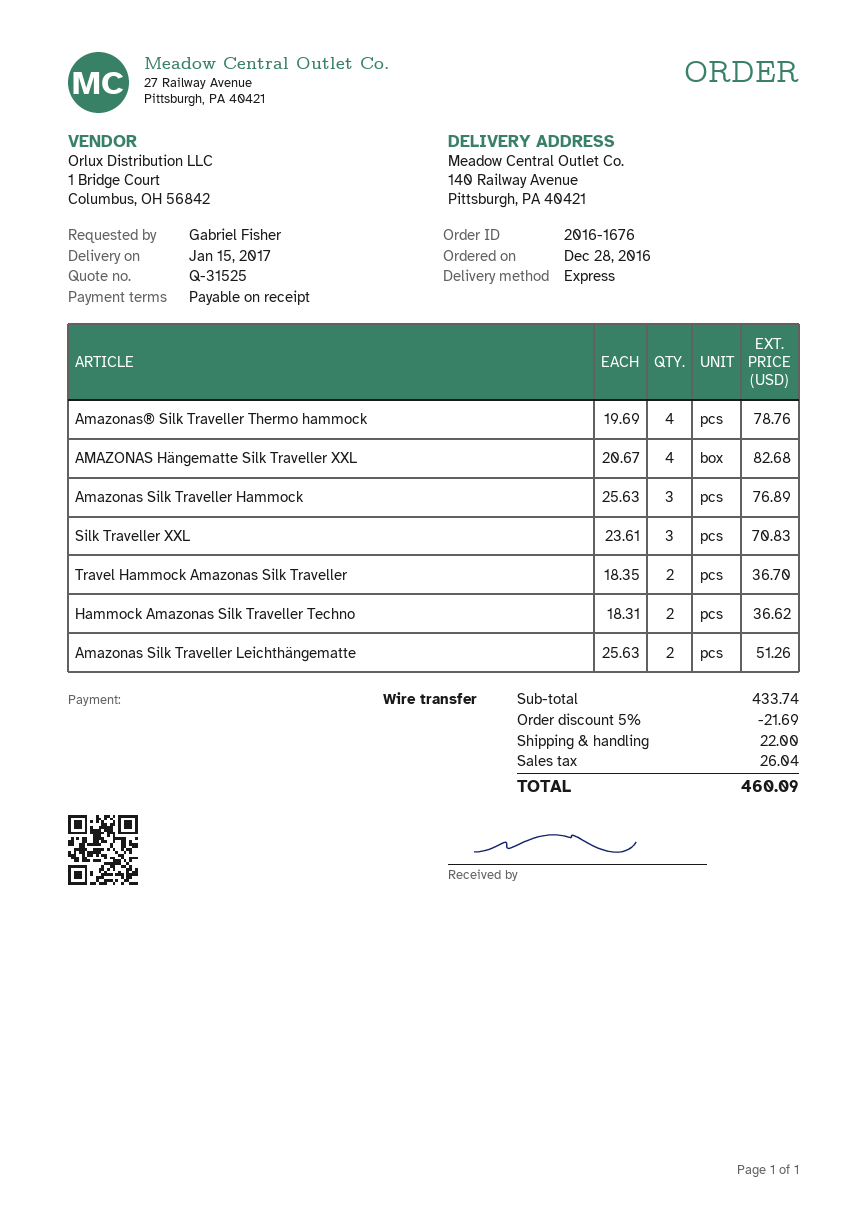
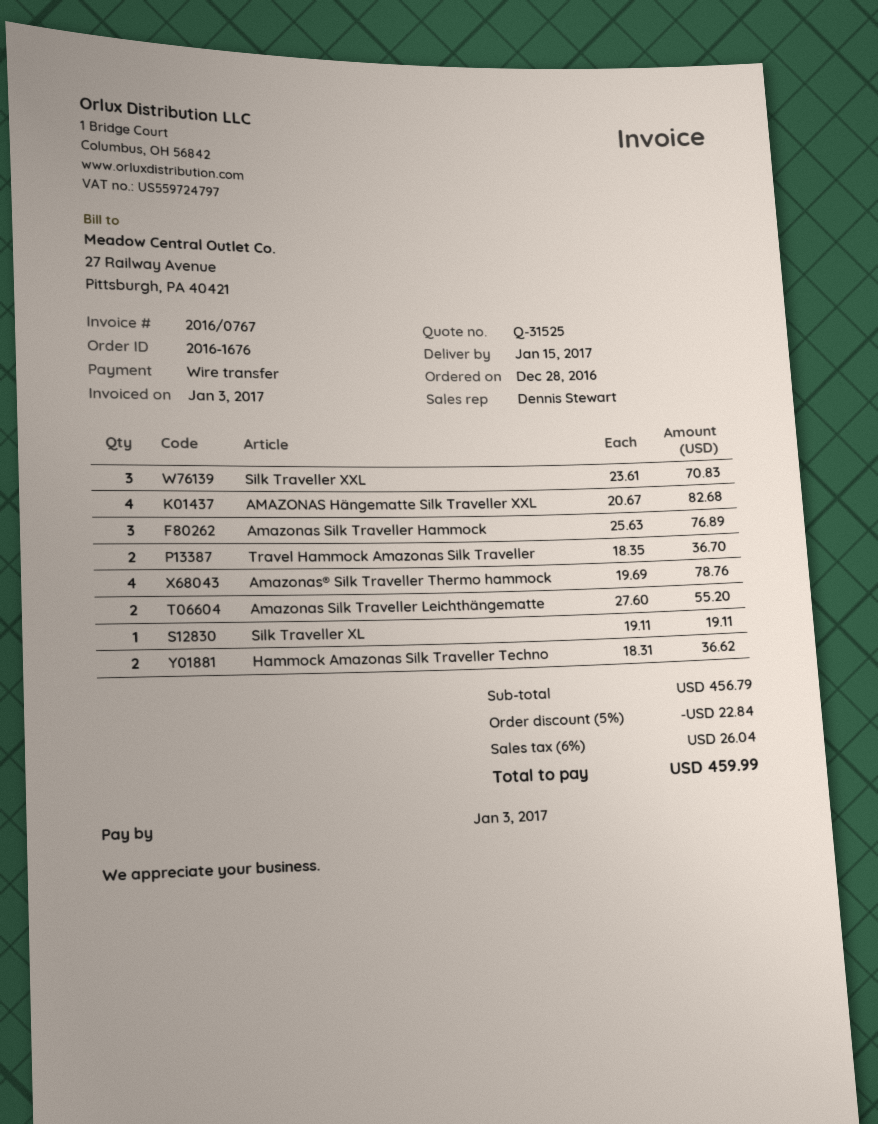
Amazonas Silk Traveller Leichthängematte: 2 x 25.63 = 51.26 -> 2 x 27.60 = 55.20
Silk Traveller XL: none -> 1 x 19.11 = 19.11
subtotal: 433.74 -> 456.79
discount: 5% = 21.69 -> 5% = 22.84
shipping: 22.00 -> none
total: 460.09 -> 459.99

